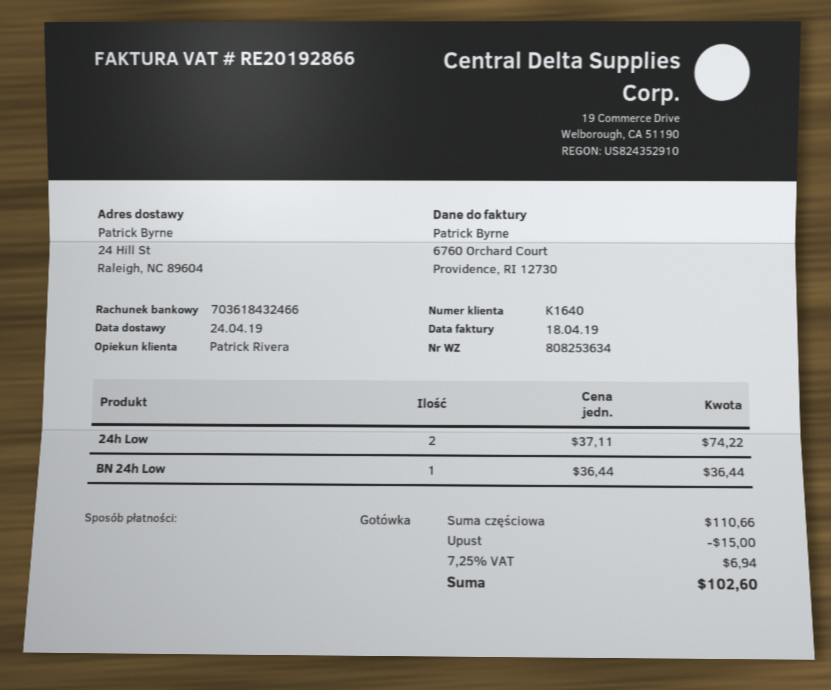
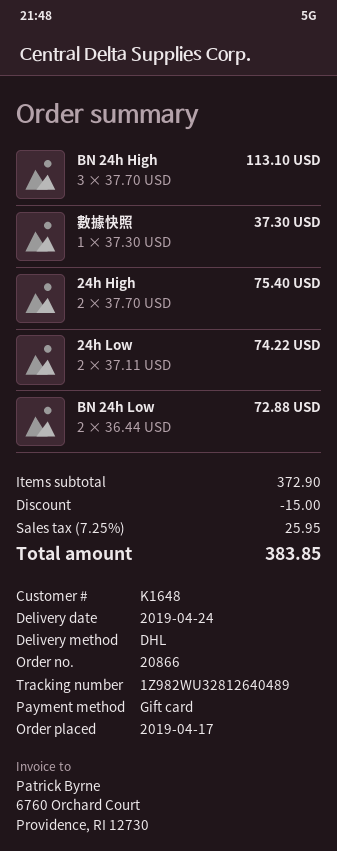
customer number: K1640 -> K1648
payment method: cash -> gift card
BN 24h Low: 1 x 36.44 = 36.44 -> 2 x 36.44 = 72.88
BN 24h High: none -> 3 x 37.70 = 113.10
數據快照: none -> 1 x 37.30 = 37.30
24h High: none -> 2 x 37.70 = 75.40
subtotal: 110.66 -> 372.90
tax: 7.25% = 6.94 -> 7.25% = 25.95
total: 102.60 -> 383.85

